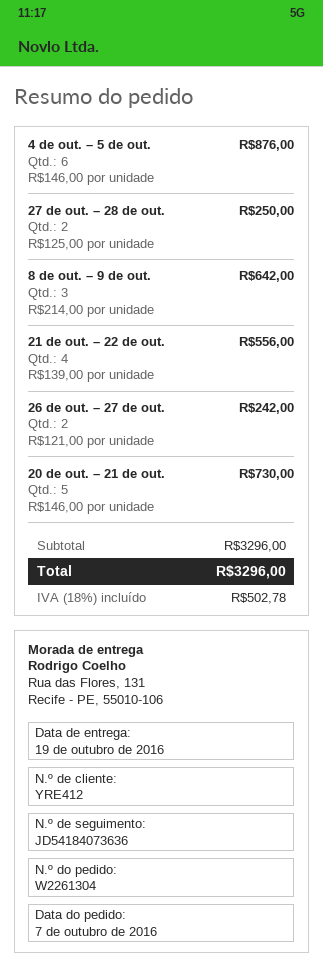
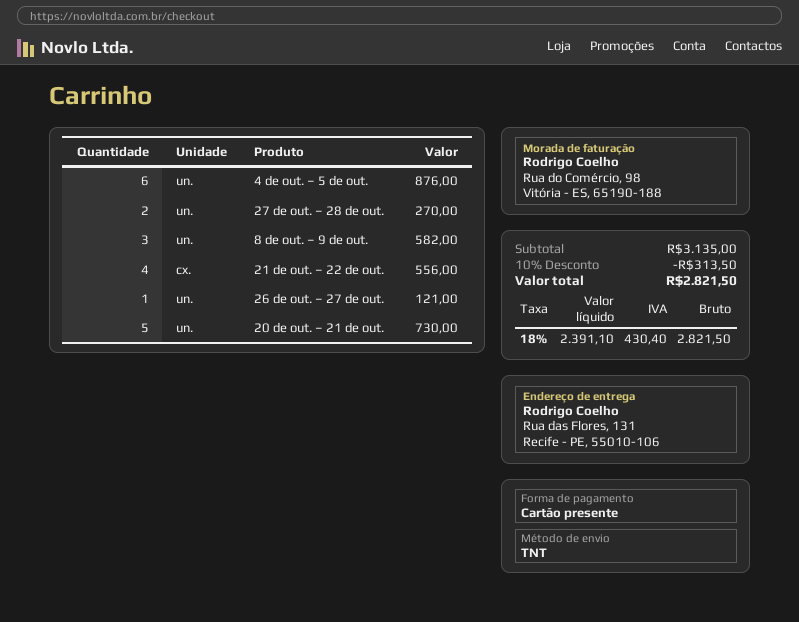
27 de out. – 28 de out.: 2 for 250.00 -> 2 for 270.00
8 de out. – 9 de out.: 3 for 642.00 -> 3 for 582.00
26 de out. – 27 de out.: 2 for 242.00 -> 1 for 121.00
subtotal: 3296.00 -> 3135.00
discount: none -> 10% = 313.50
tax: 18% = 502.78 -> 18% = 430.40
total: 3296.00 -> 2821.50

